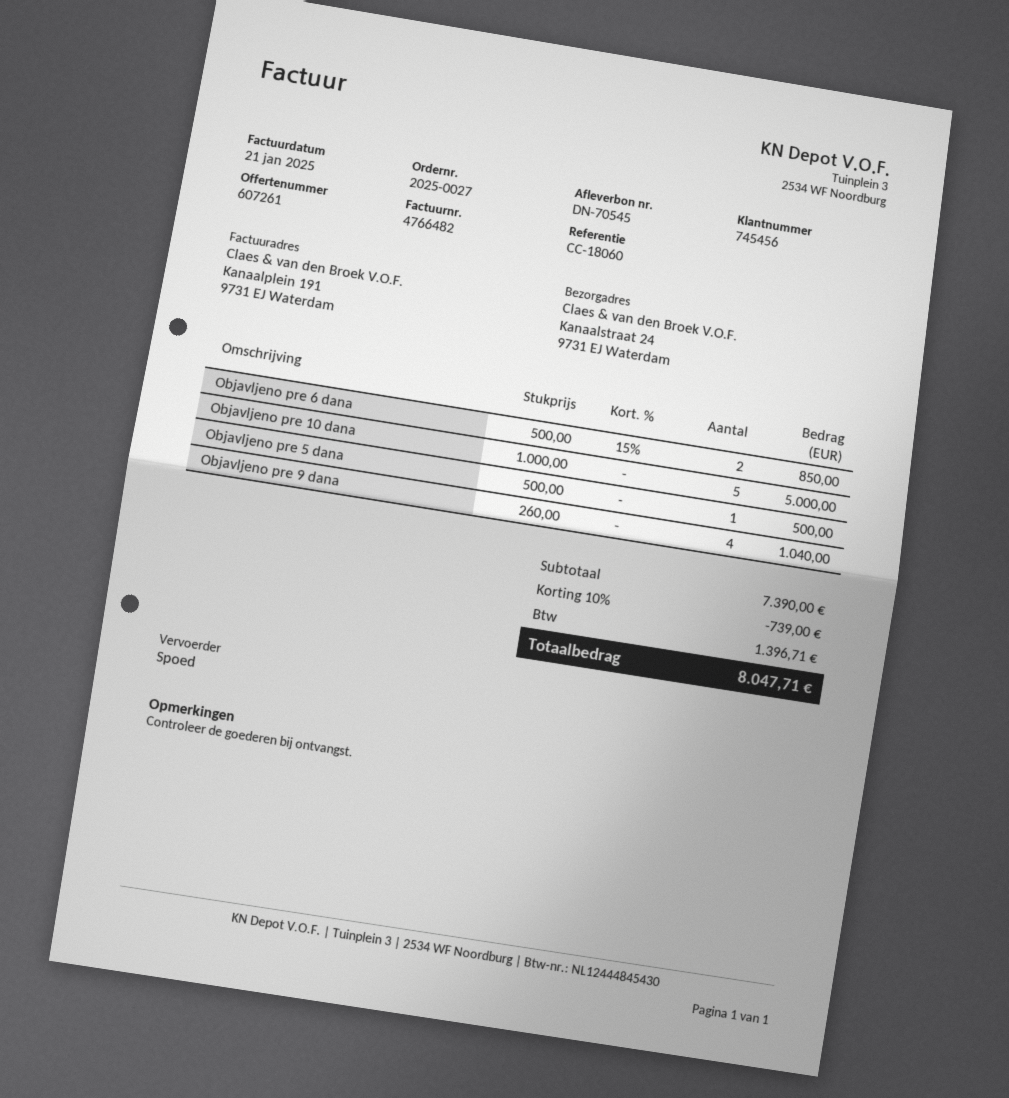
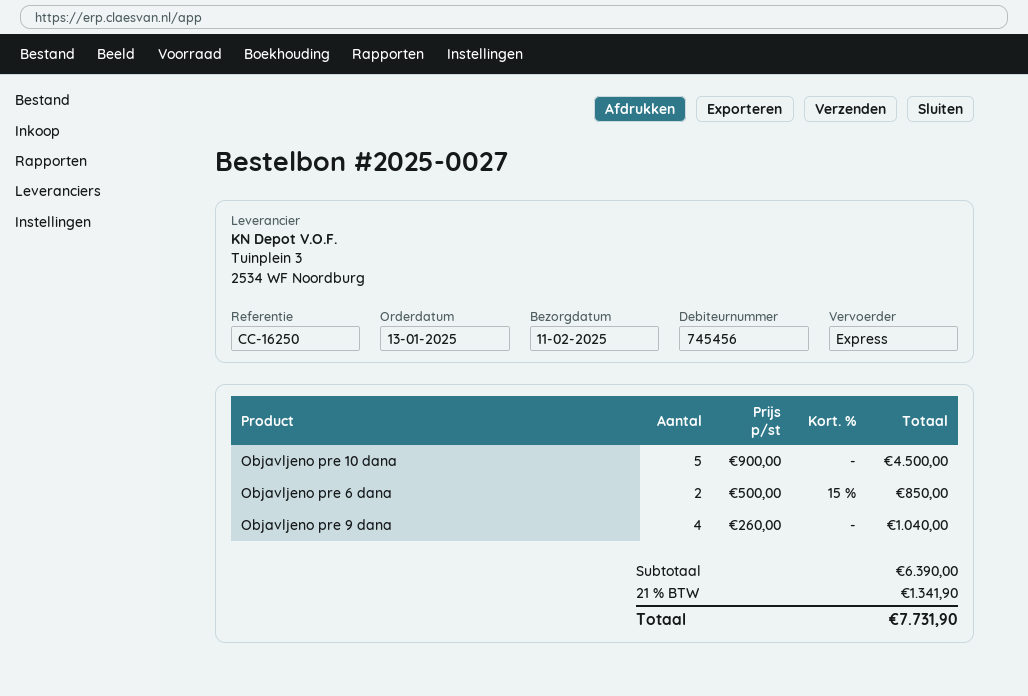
reference: CC-18060 -> CC-16250
Objavljeno pre 10 dana: 5 x 1000.00 = 5000.00 -> 5 x 900.00 = 4500.00
Objavljeno pre 5 dana: 1 x 500.00 = 500.00 -> none
subtotal: 7390.00 -> 6390.00
discount: 10% = 739.00 -> none
tax: 1396.71 -> 1341.90
total: 8047.71 -> 7731.90

